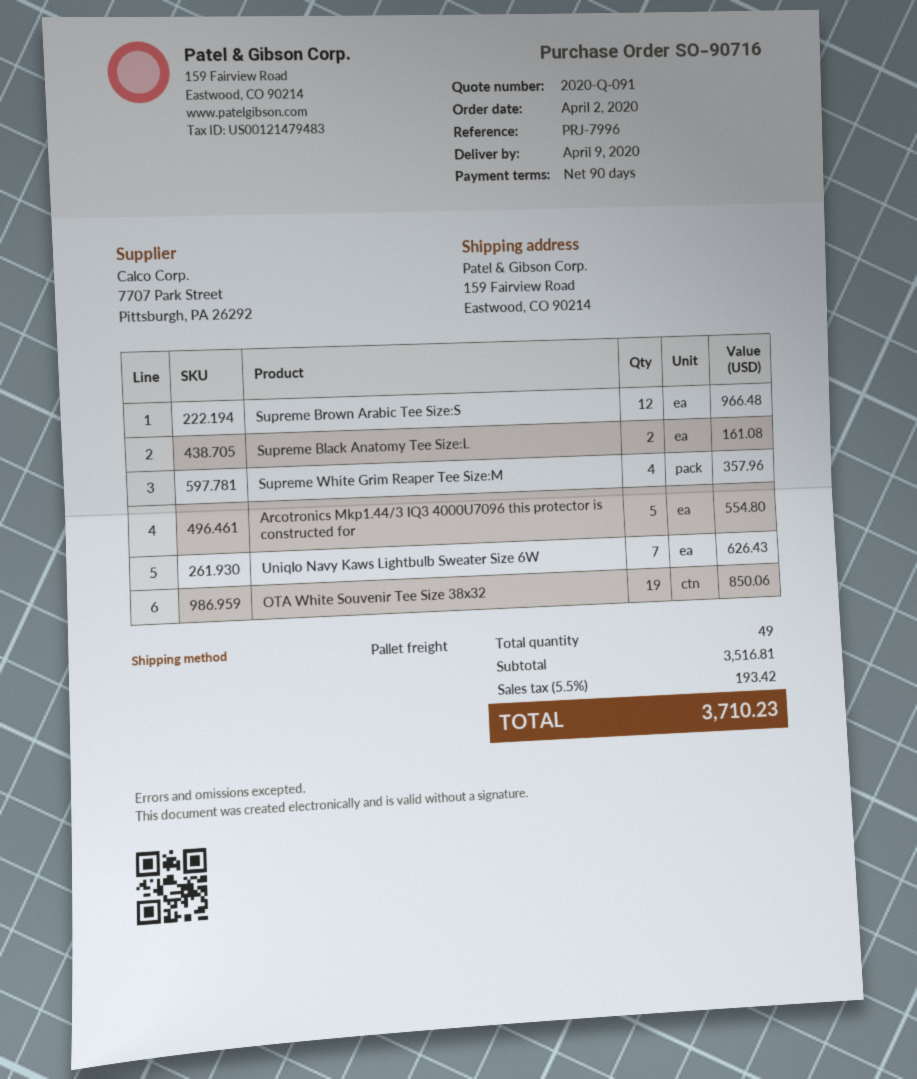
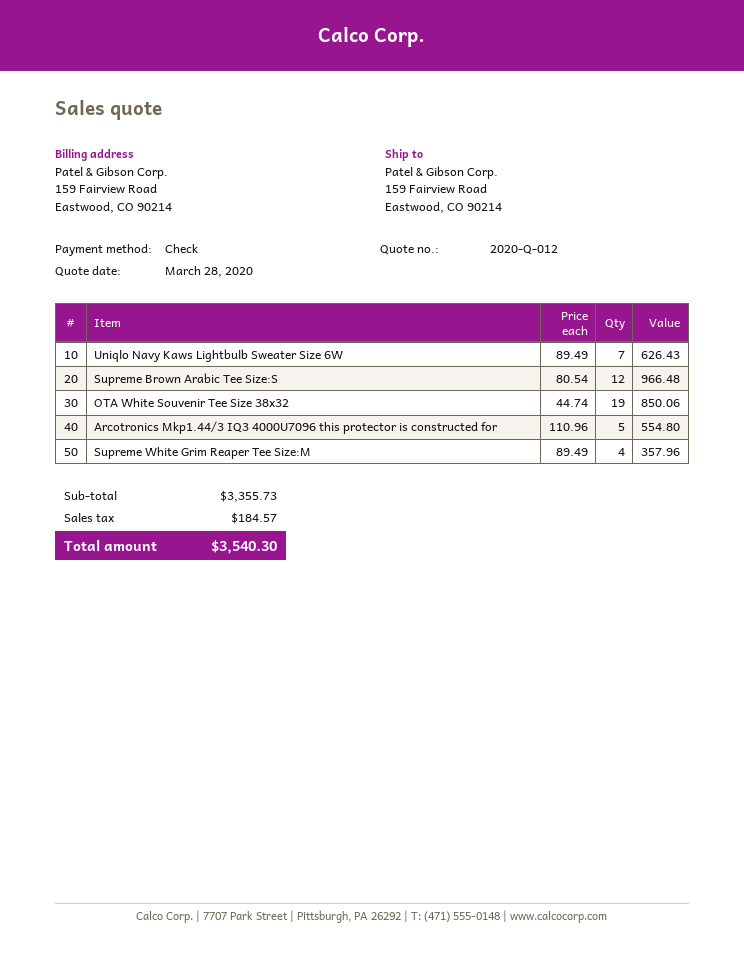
quote number: 2020-Q-091 -> 2020-Q-012
Supreme Black Anatomy Tee Size:L: 2 for 161.08 -> none
subtotal: 3516.81 -> 3355.73
tax: 193.42 -> 184.57
total: 3710.23 -> 3540.30

